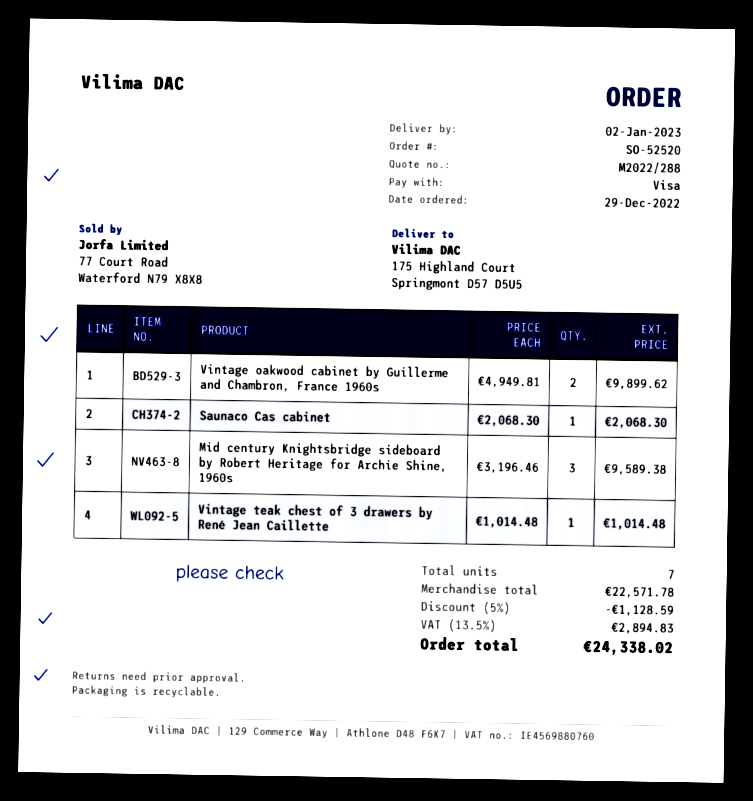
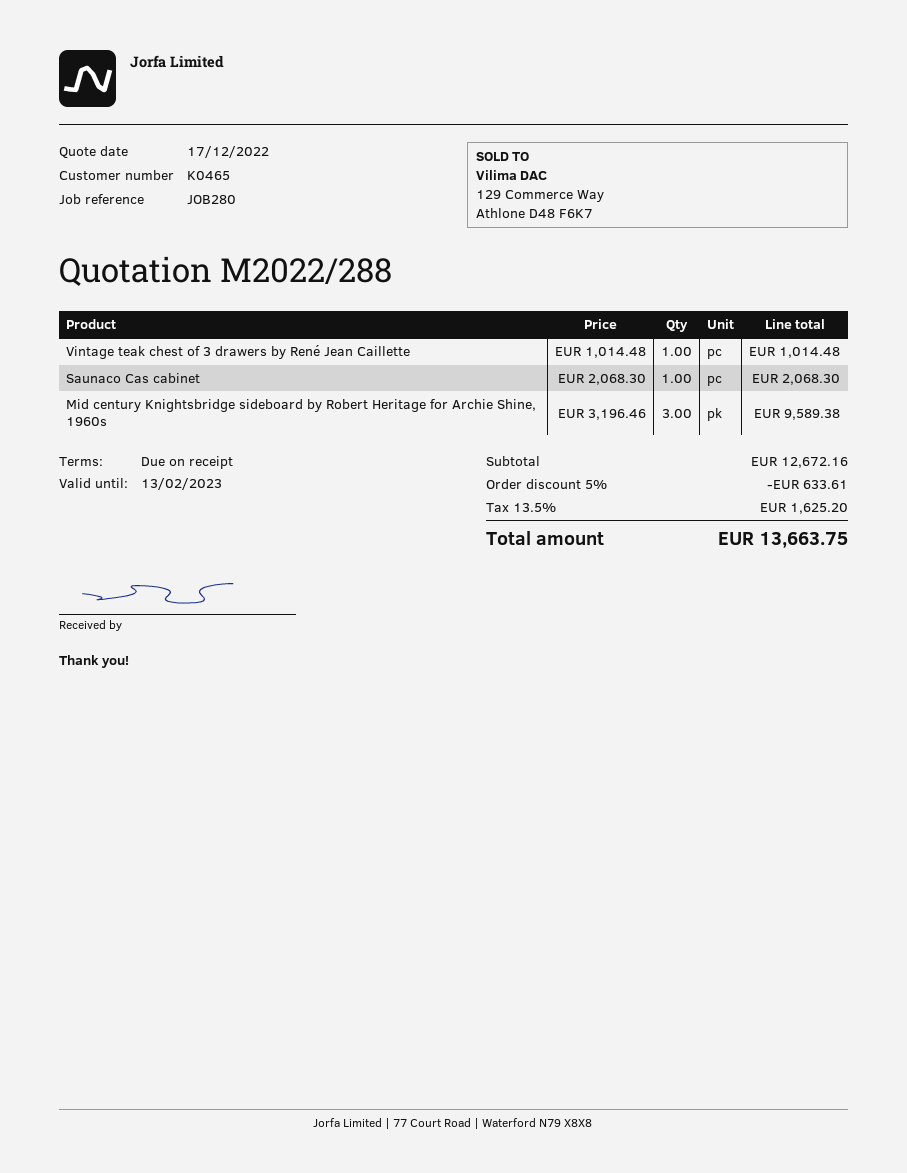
Vintage oakwood cabinet by Guillerme and Chambron, France 1960s: 2 x 4949.81 = 9899.62 -> none
subtotal: 22571.78 -> 12672.16
discount: 5% = 1128.59 -> 5% = 633.61
tax: 13.5% = 2894.83 -> 13.5% = 1625.20
total: 24338.02 -> 13663.75

